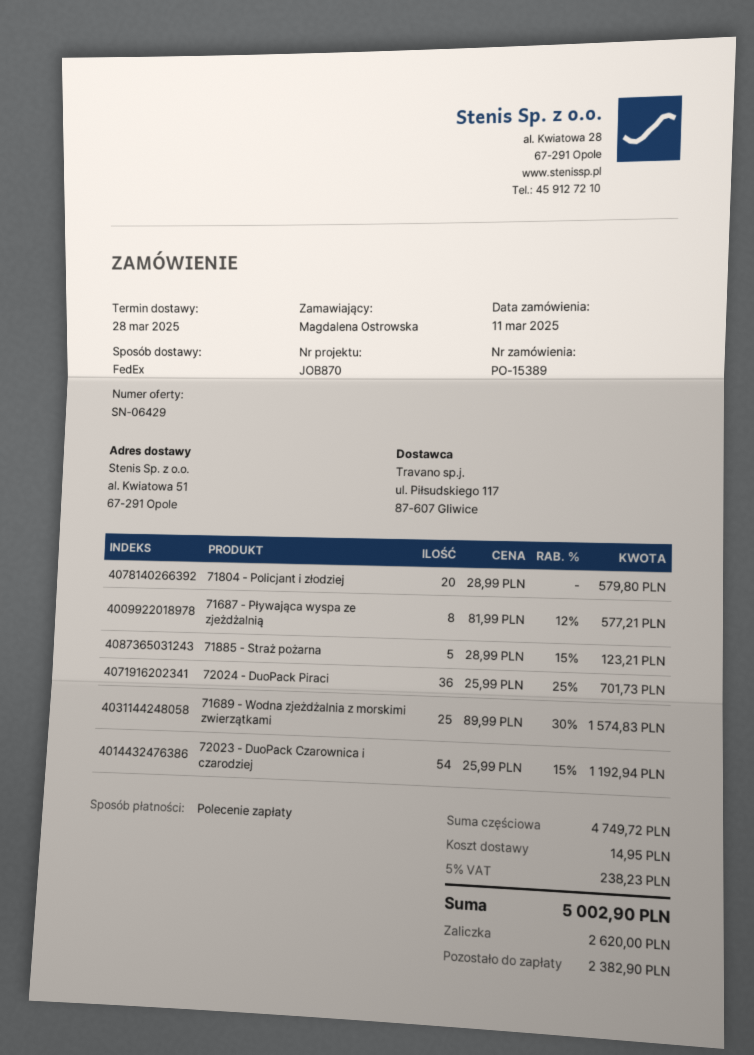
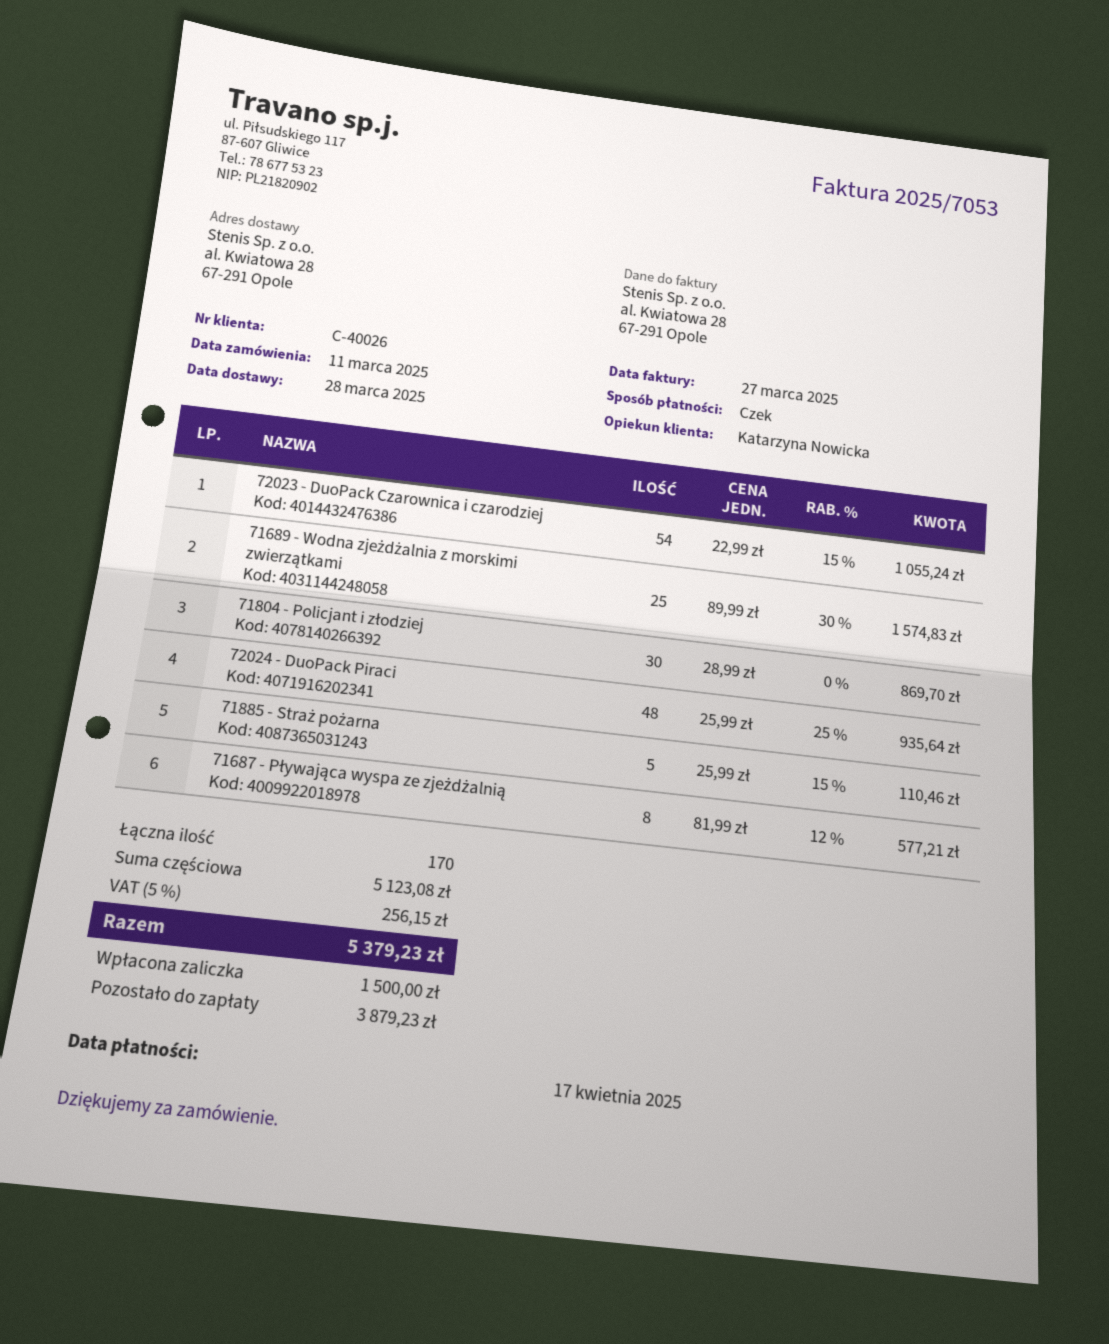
payment method: direct debit -> cheque
ship to: al. Kwiatowa 51, 67-291 Opole -> al. Kwiatowa 28, 67-291 Opole
71804 - Policjant i złodziej: 20 x 28.99 = 579.80 -> 30 x 28.99 = 869.70
71885 - Straż pożarna: 5 x 28.99 - 15% = 123.21 -> 5 x 25.99 - 15% = 110.46
72024 - DuoPack Piraci: 36 x 25.99 - 25% = 701.73 -> 48 x 25.99 - 25% = 935.64
72023 - DuoPack Czarownica i czarodziej: 54 x 25.99 - 15% = 1192.94 -> 54 x 22.99 - 15% = 1055.24
subtotal: 4749.72 -> 5123.08
shipping: 14.95 -> none
tax: 5% = 238.23 -> 5% = 256.15
total: 5002.90 -> 5379.23
deposit: 2620.00 -> 1500.00
balance: 2382.90 -> 3879.23

